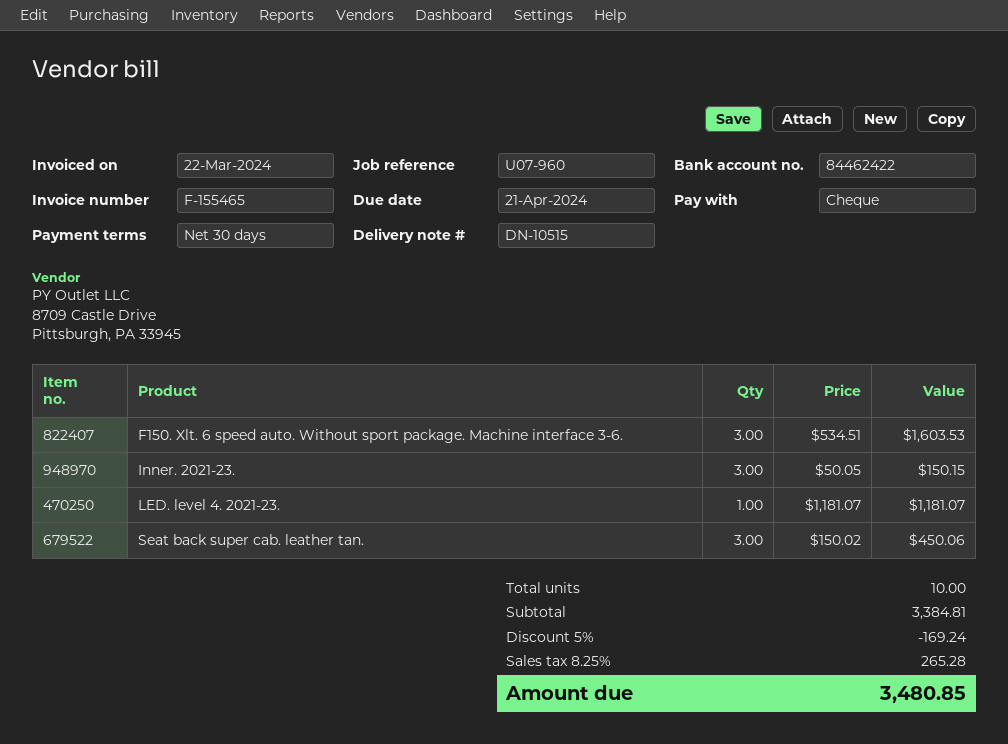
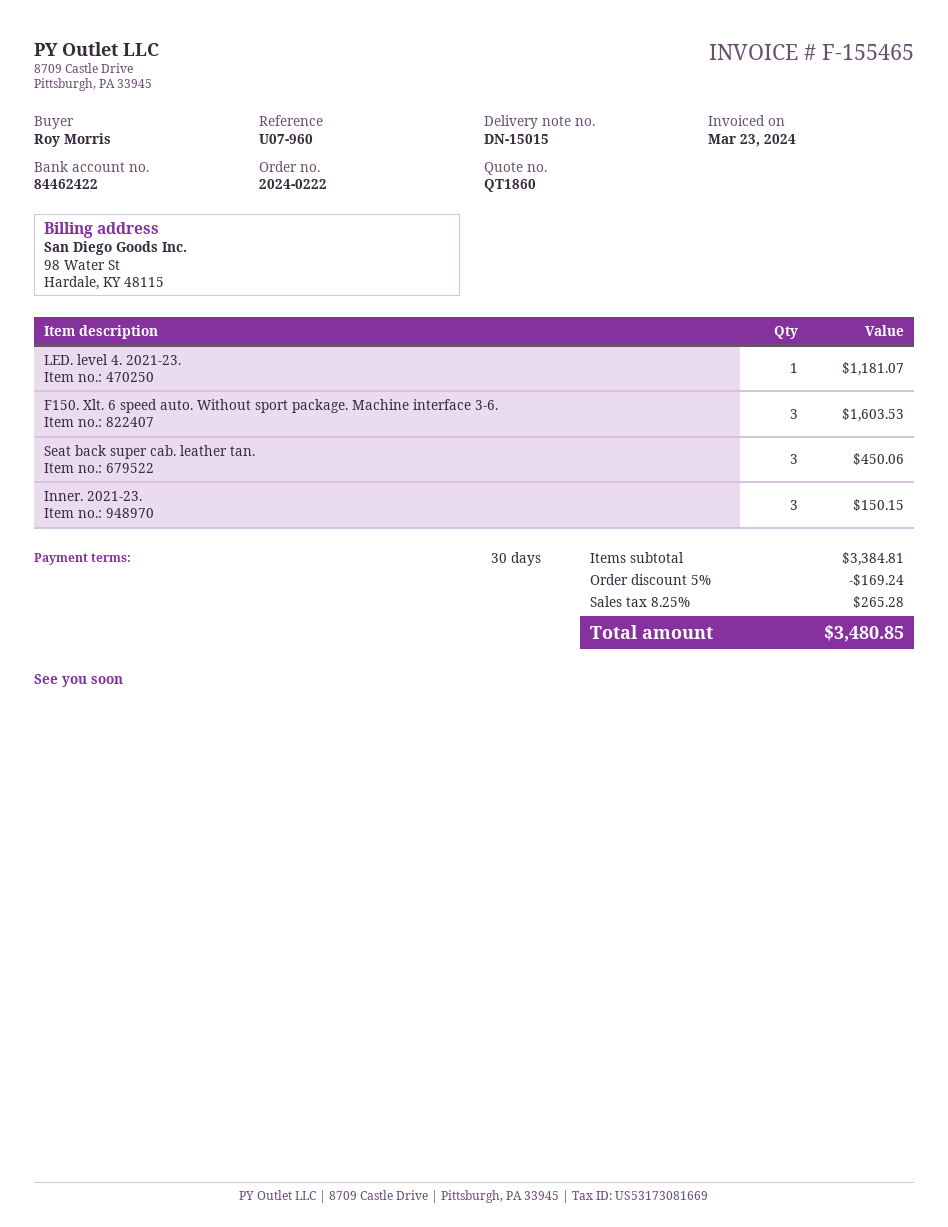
delivery note number: DN-10515 -> DN-15015
invoice date: 2024-03-22 -> 2024-03-23

